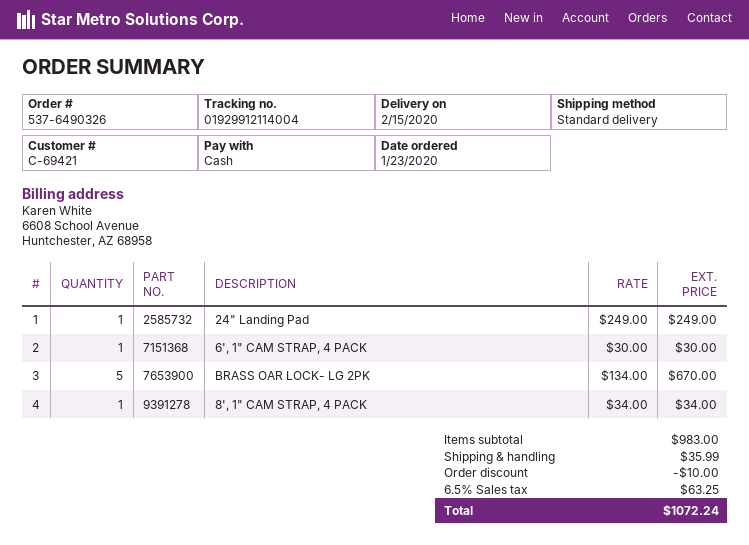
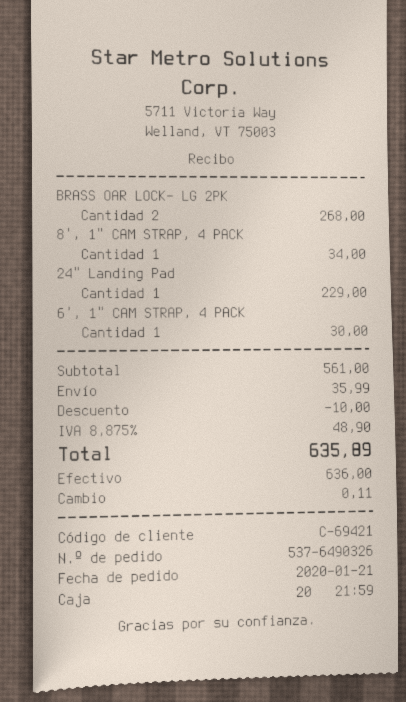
order date: 2020-01-23 -> 2020-01-21
24" Landing Pad: 1 for 249.00 -> 1 for 229.00
BRASS OAR LOCK- LG 2PK: 5 for 670.00 -> 2 for 268.00
subtotal: 983.00 -> 561.00
tax: 6.5% = 63.25 -> 8.875% = 48.90
total: 1072.24 -> 635.89

